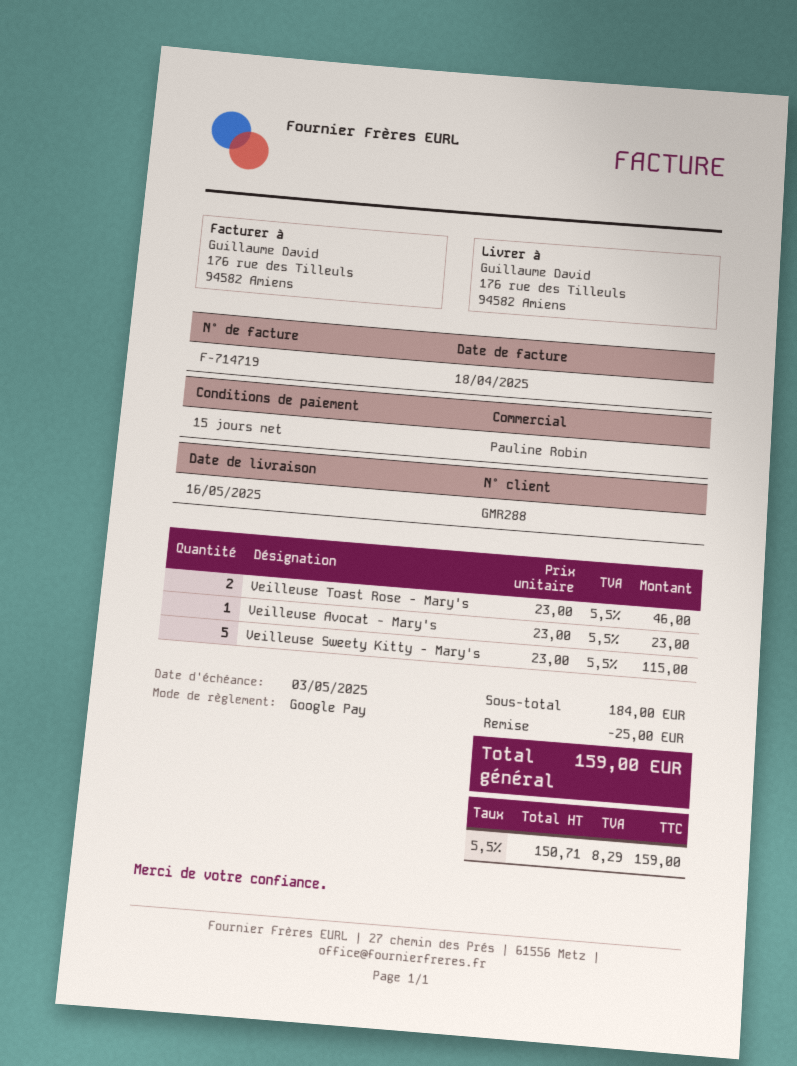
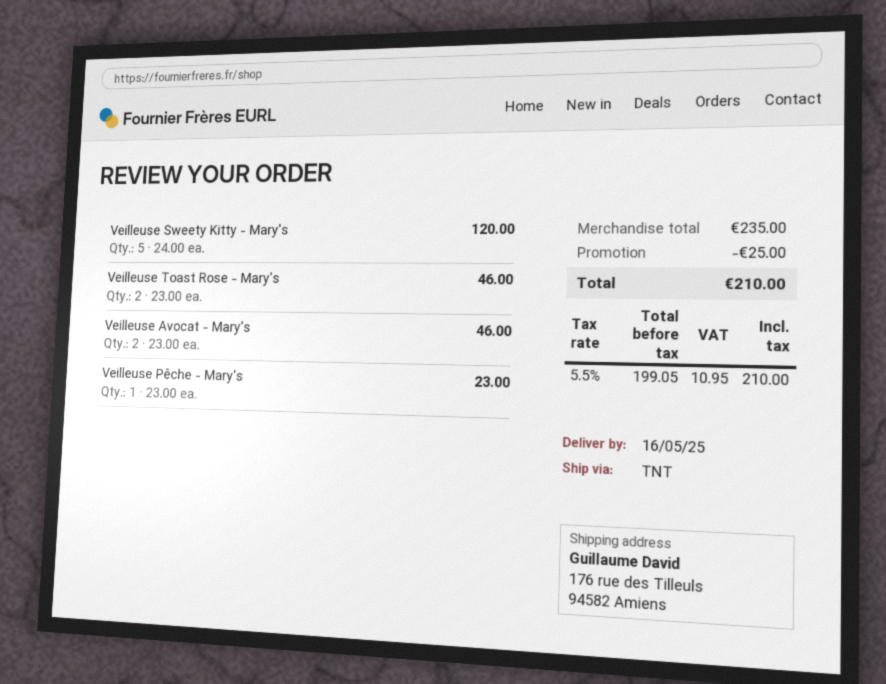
Veilleuse Avocat - Mary's: 1 x 23.00 = 23.00 -> 2 x 23.00 = 46.00
Veilleuse Sweety Kitty - Mary's: 5 x 23.00 = 115.00 -> 5 x 24.00 = 120.00
Veilleuse Pêche - Mary's: none -> 1 x 23.00 = 23.00
subtotal: 184.00 -> 235.00
net: 150.71 -> 199.05
tax: 5.5% = 8.29 -> 5.5% = 10.95
total: 159.00 -> 210.00

